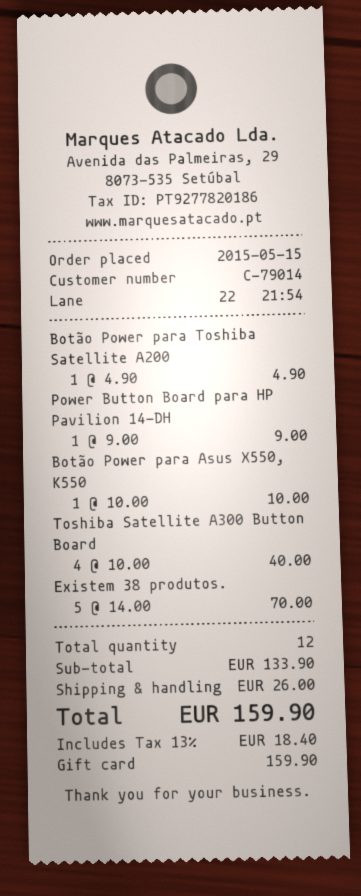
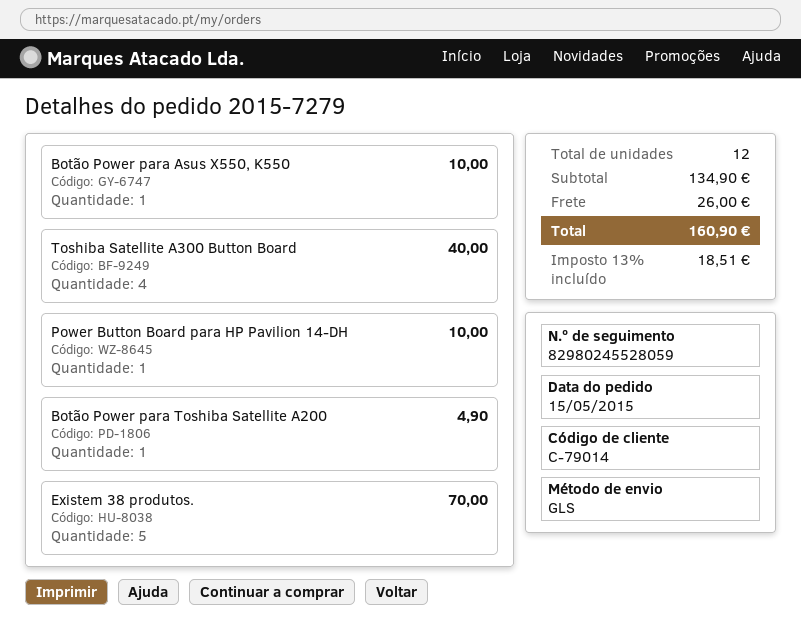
Power Button Board para HP Pavilion 14-DH: 1 for 9.00 -> 1 for 10.00
subtotal: 133.90 -> 134.90
tax: 13% = 18.40 -> 13% = 18.51
total: 159.90 -> 160.90

